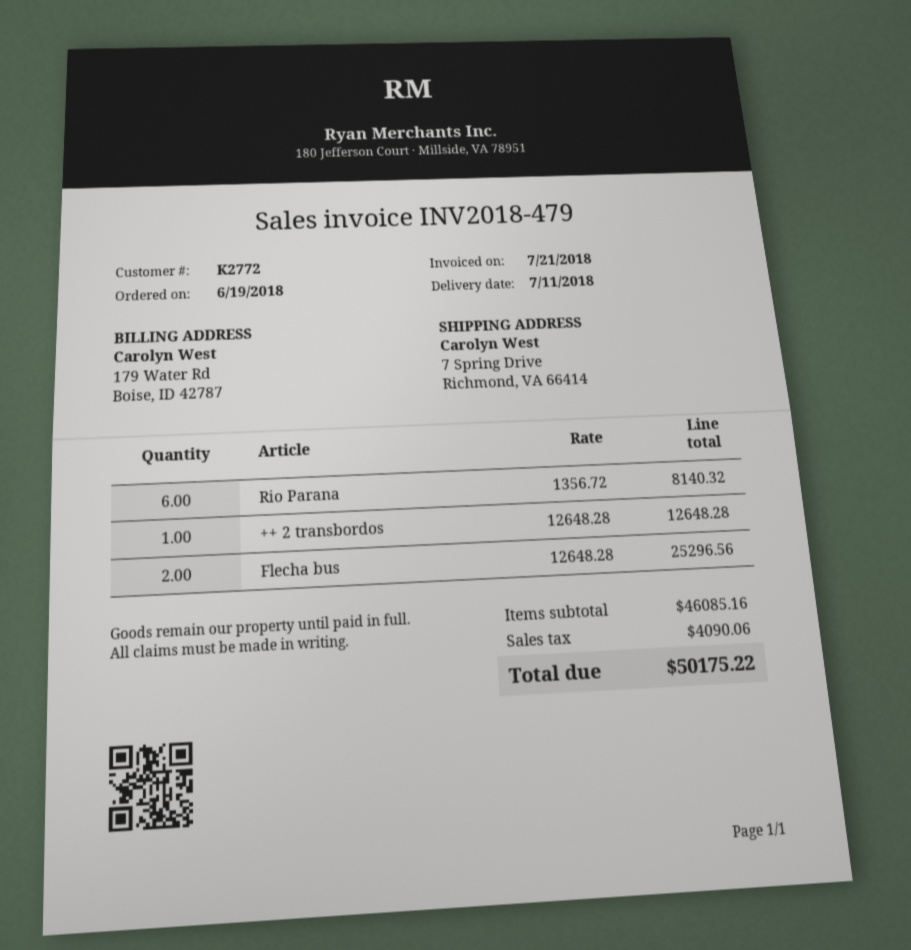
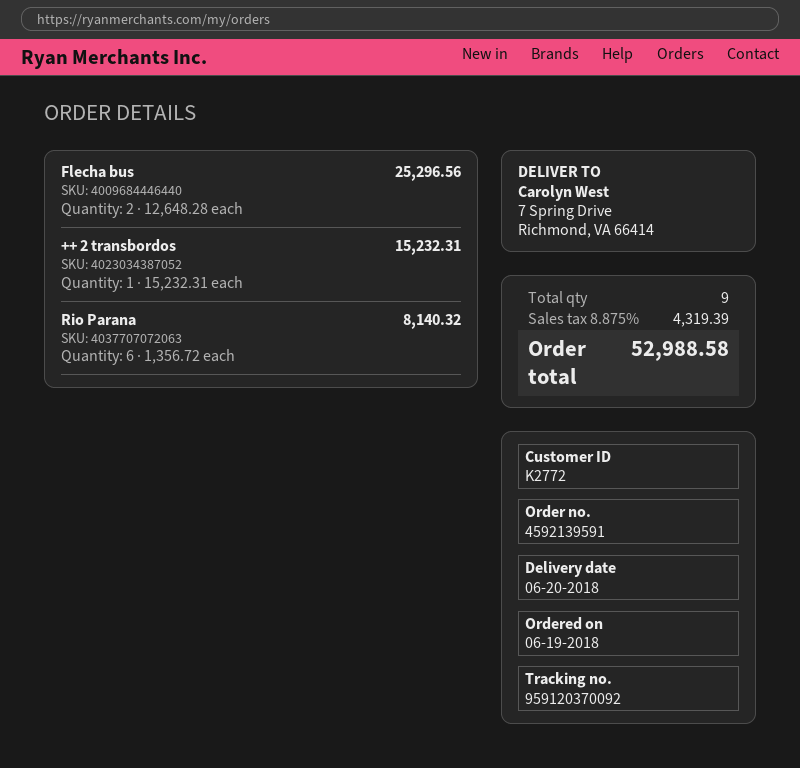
delivery date: 2018-07-11 -> 2018-06-20
++ 2 transbordos: 1 x 12648.28 = 12648.28 -> 1 x 15232.31 = 15232.31
tax: 4090.06 -> 4319.39
total: 50175.22 -> 52988.58

